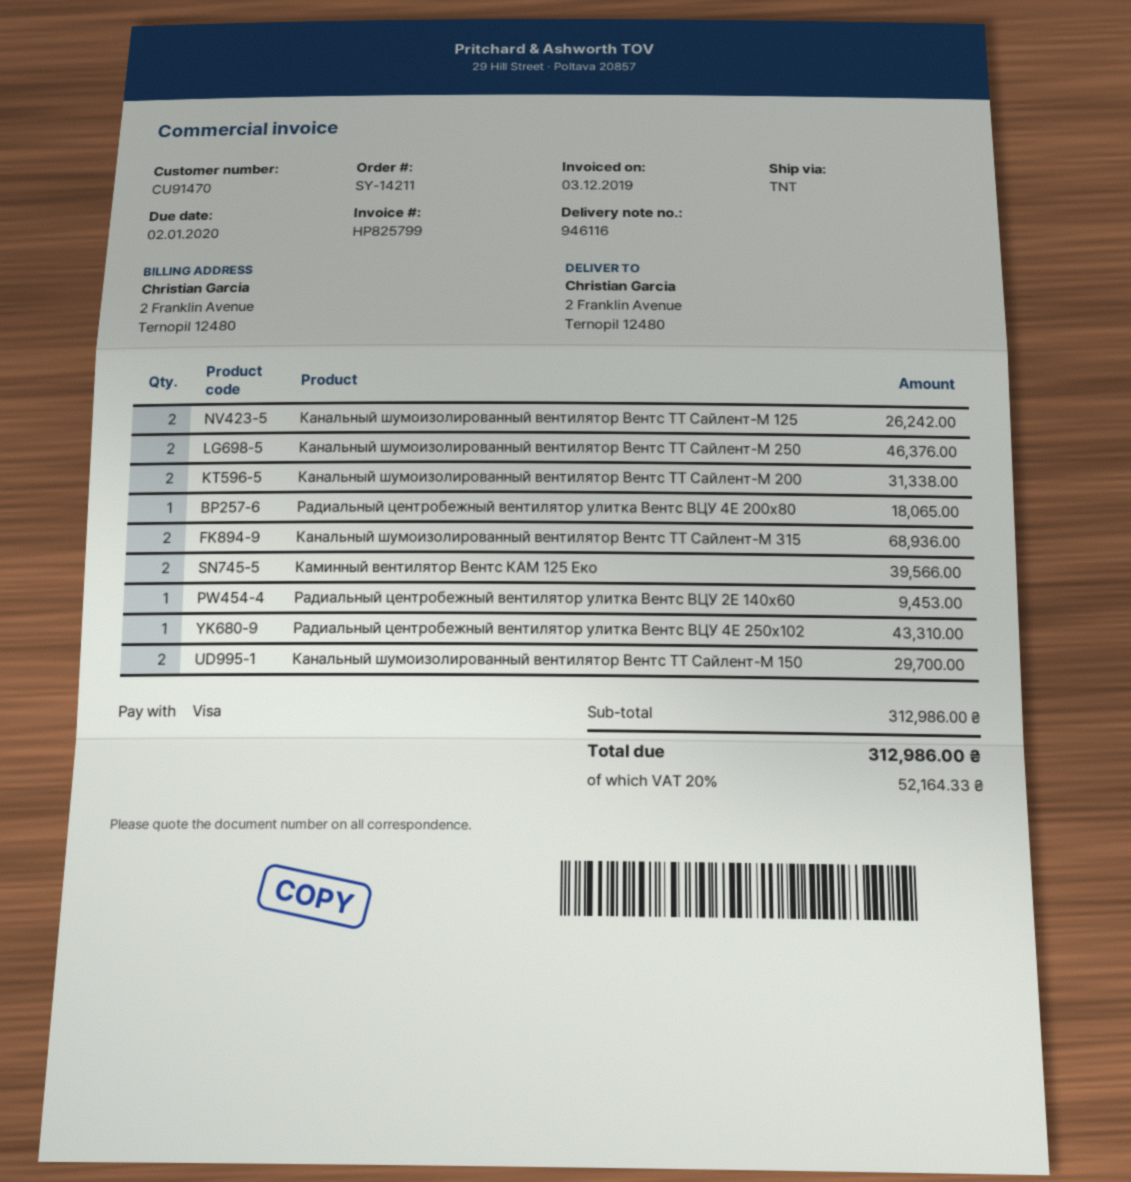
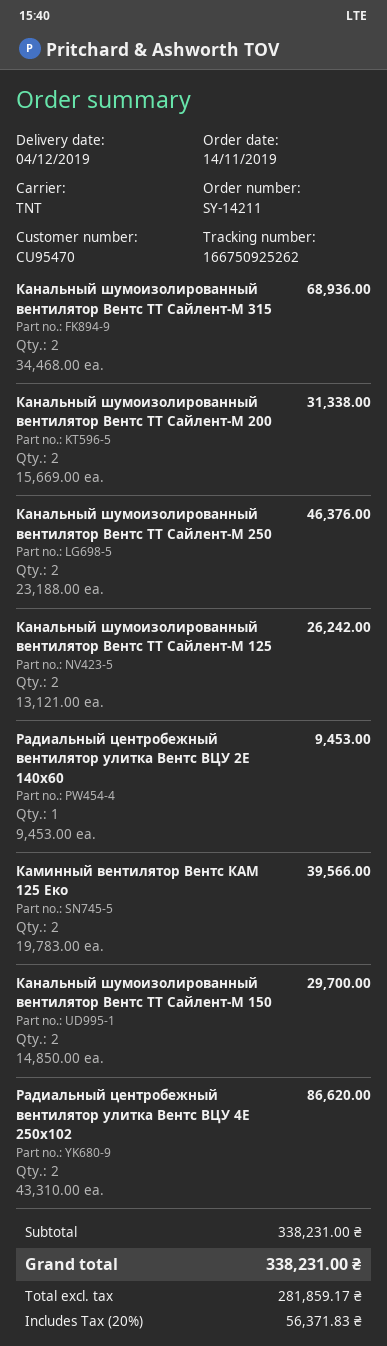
customer number: CU91470 -> CU95470
Радиальный центробежный вентилятор улитка Вентс ВЦУ 4Е 200х80: 1 for 18065.00 -> none
Радиальный центробежный вентилятор улитка Вентс ВЦУ 4Е 250х102: 1 for 43310.00 -> 2 for 86620.00
subtotal: 312986.00 -> 338231.00
tax: 20% = 52164.33 -> 20% = 56371.83
total: 312986.00 -> 338231.00

